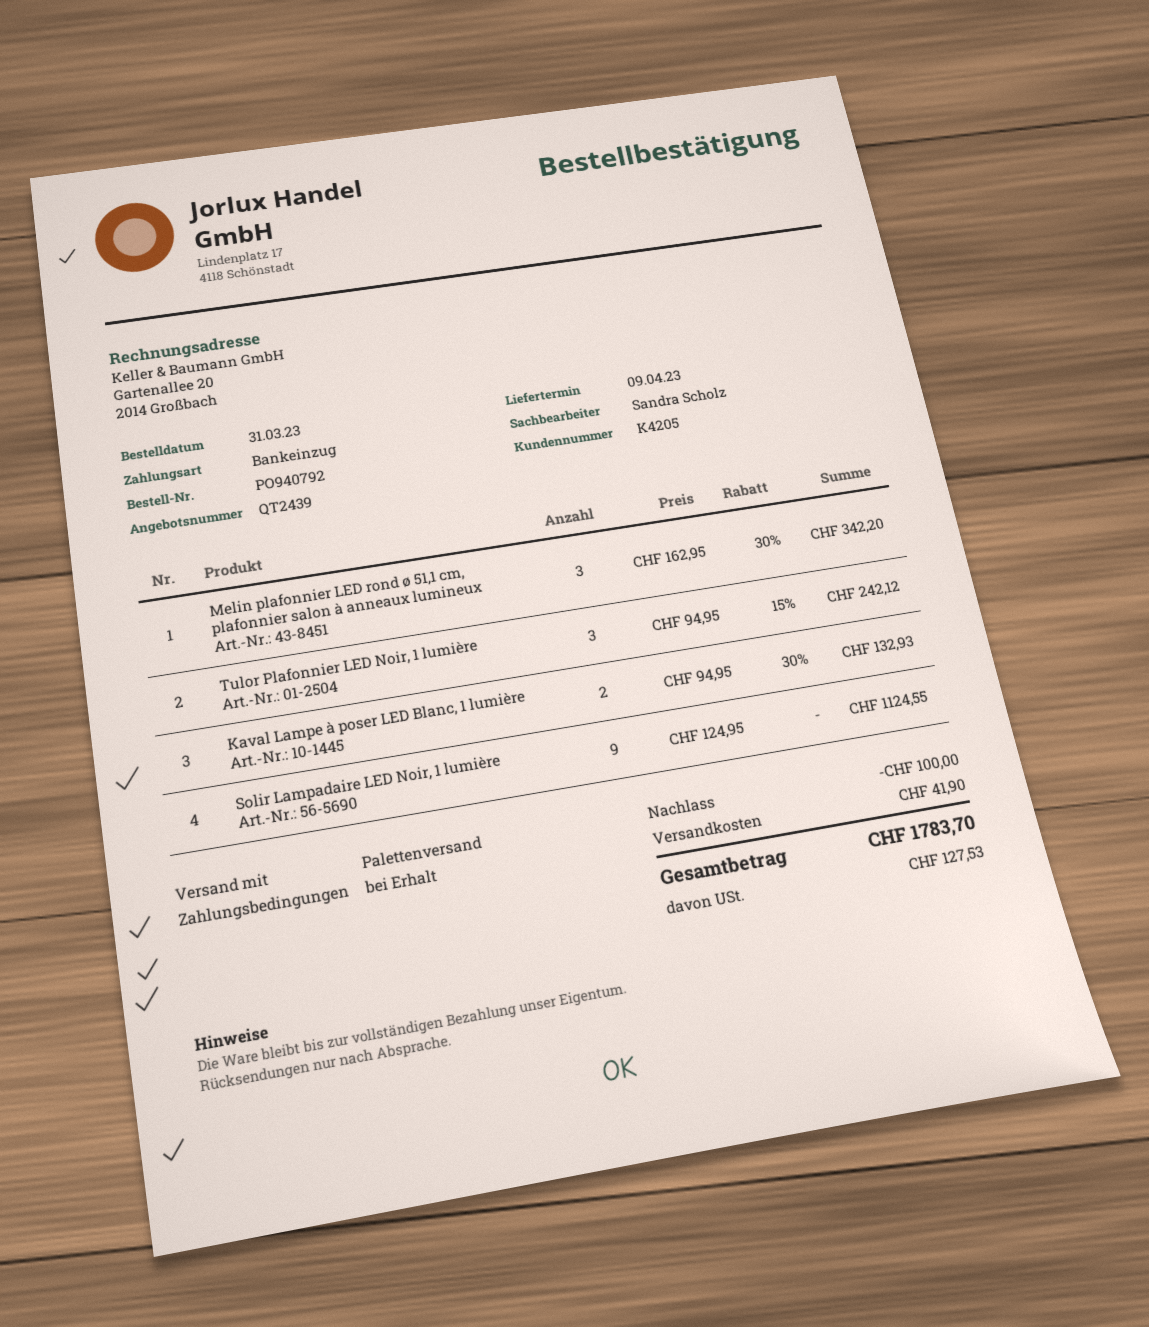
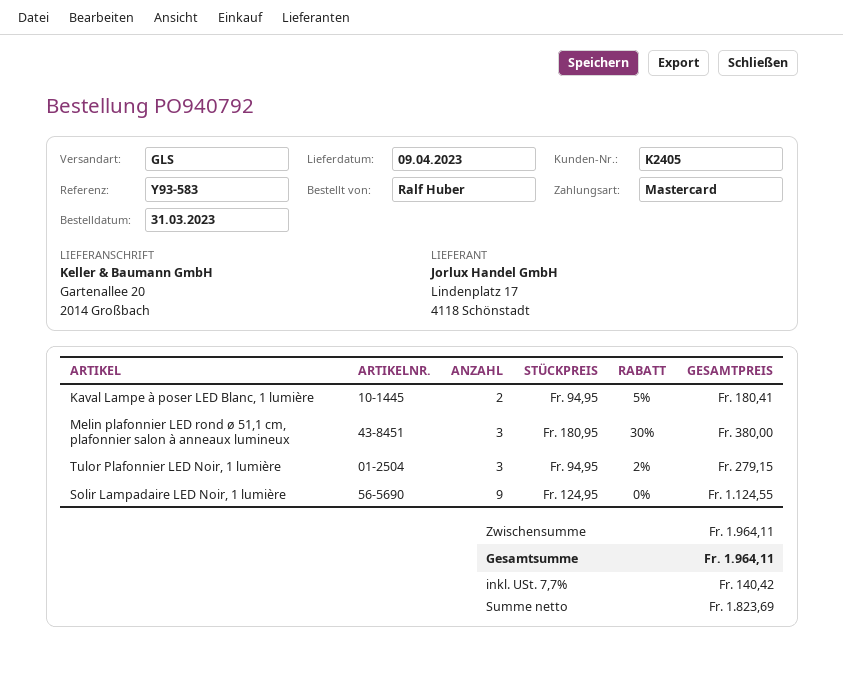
customer number: K4205 -> K2405
payment method: direct debit -> Mastercard
shipping method: pallet freight -> GLS
Melin plafonnier LED rond ø 51,1 cm, plafonnier salon à anneaux lumineux: 3 x 162.95 - 30% = 342.20 -> 3 x 180.95 - 30% = 380.00
Tulor Plafonnier LED Noir, 1 lumière: 3 x 94.95 - 15% = 242.12 -> 3 x 94.95 - 2% = 279.15
Kaval Lampe à poser LED Blanc, 1 lumière: 2 x 94.95 - 30% = 132.93 -> 2 x 94.95 - 5% = 180.41
discount: 100.00 -> none
shipping: 41.90 -> none
tax: 127.53 -> 140.42
total: 1783.70 -> 1964.11

